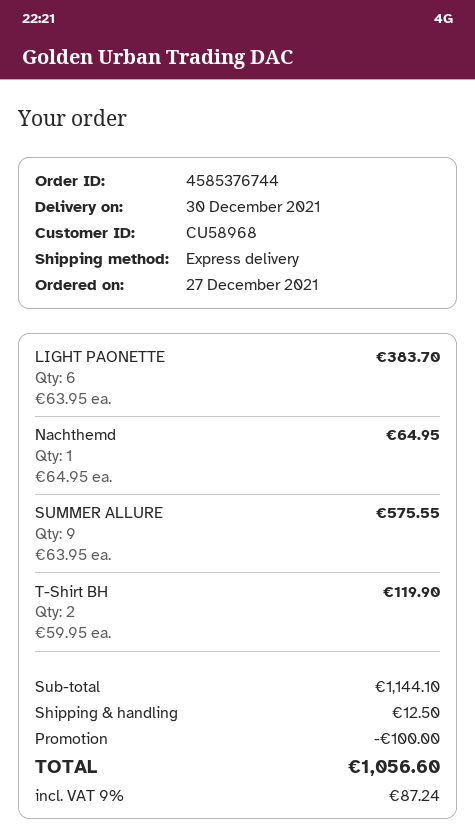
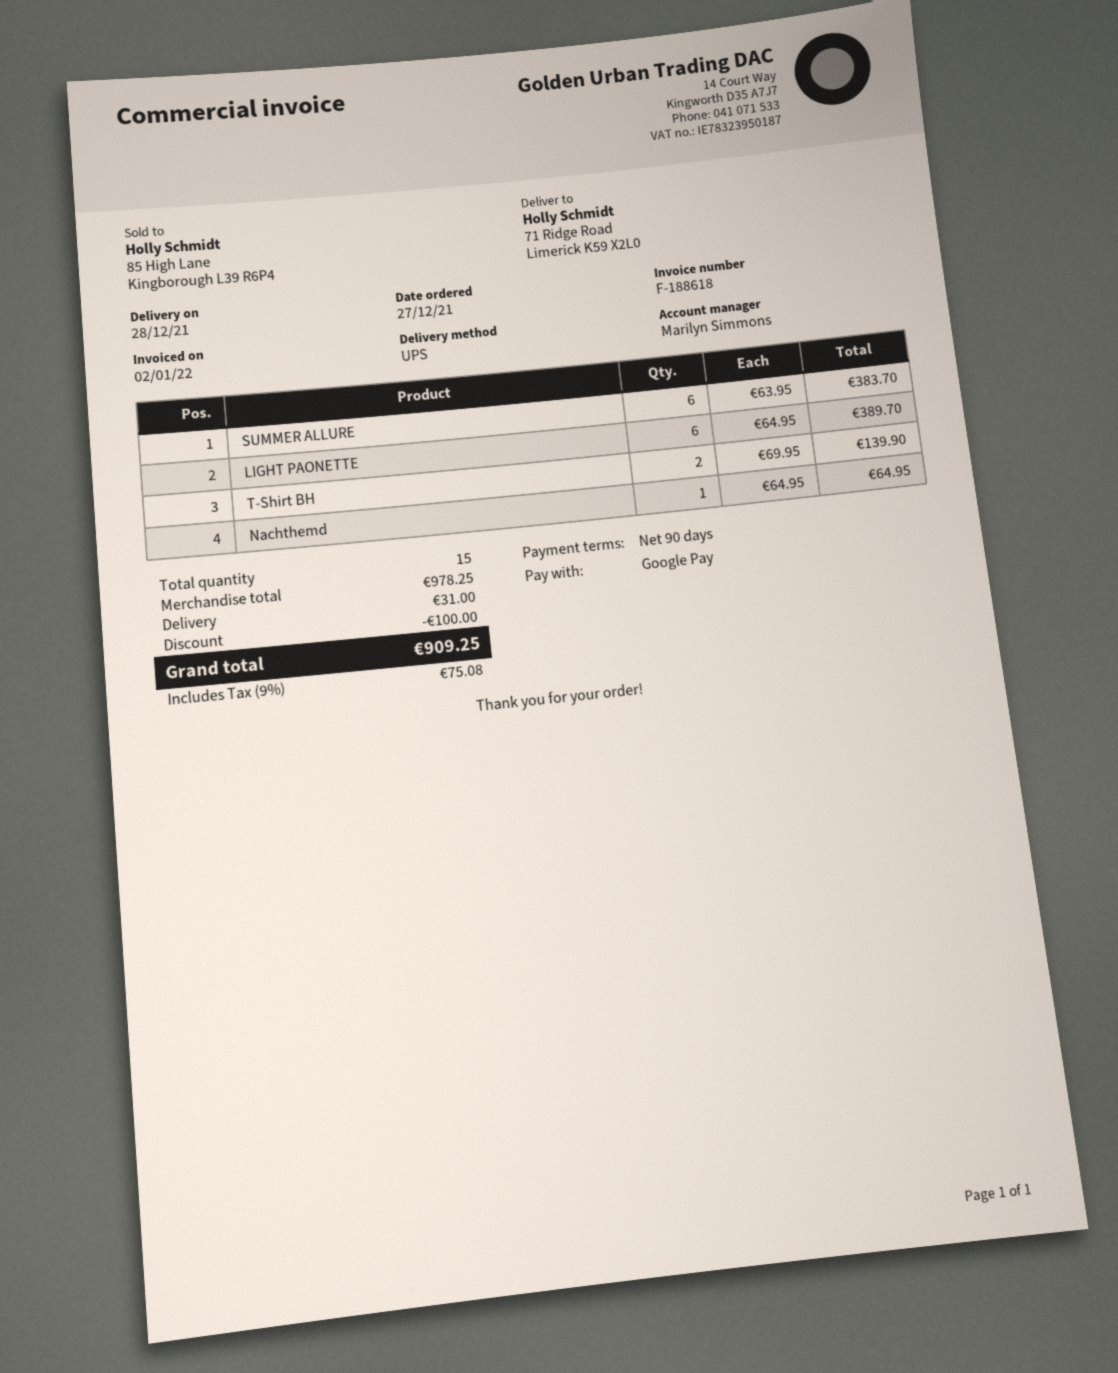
delivery date: 2021-12-30 -> 2021-12-28
shipping method: express -> UPS
LIGHT PAONETTE: 6 x 63.95 = 383.70 -> 6 x 64.95 = 389.70
SUMMER ALLURE: 9 x 63.95 = 575.55 -> 6 x 63.95 = 383.70
T-Shirt BH: 2 x 59.95 = 119.90 -> 2 x 69.95 = 139.90
subtotal: 1144.10 -> 978.25
shipping: 12.50 -> 31.00
tax: 9% = 87.24 -> 9% = 75.08
total: 1056.60 -> 909.25

